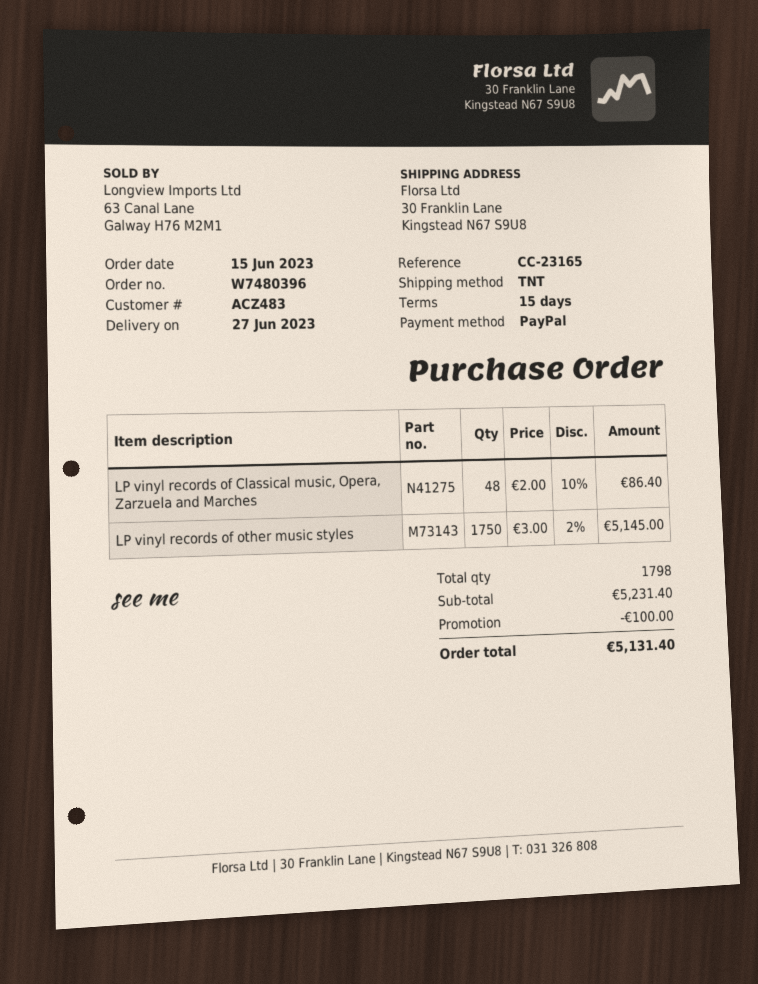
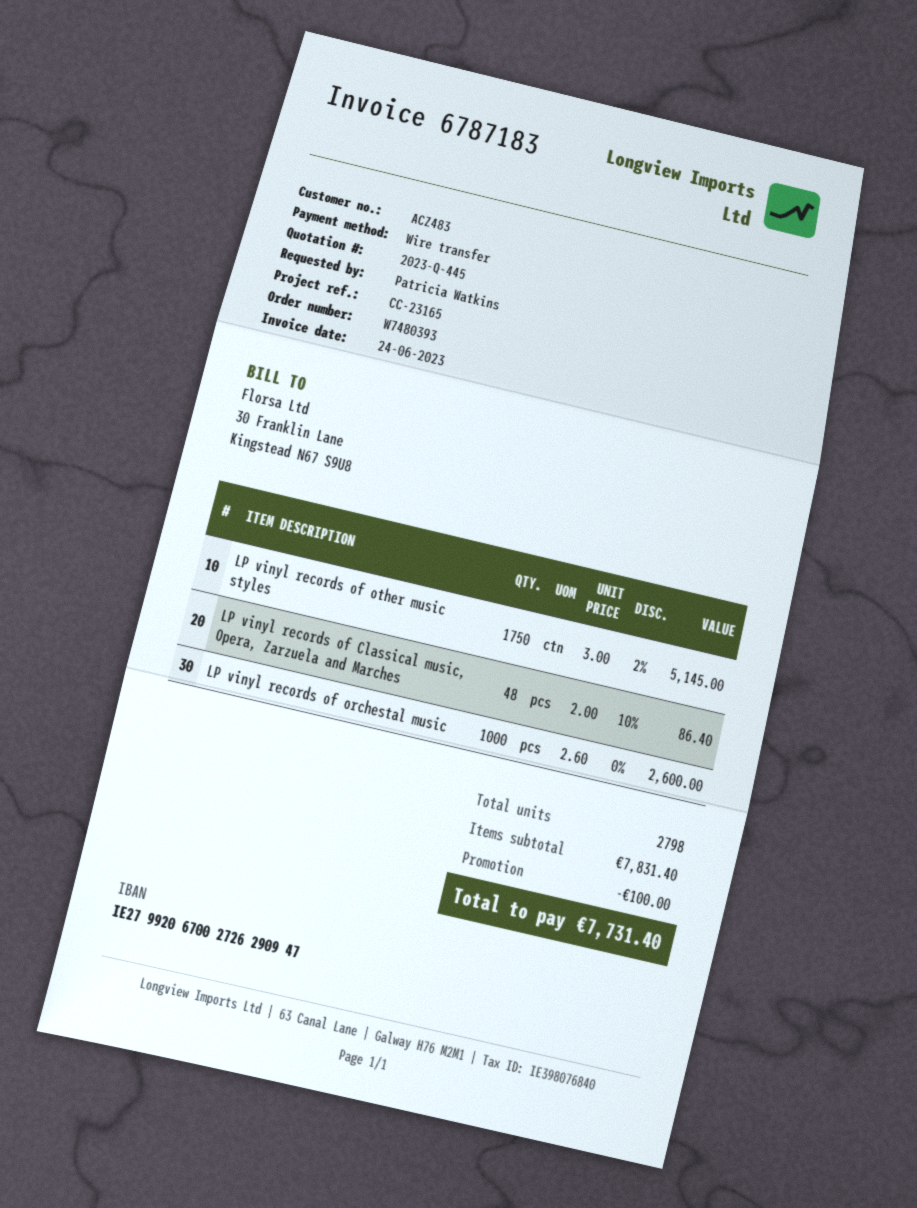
order number: W7480396 -> W7480393
payment method: PayPal -> bank transfer
LP vinyl records of orchestal music: none -> 1000 x 2.60 = 2600.00
total quantity: 1798 -> 2798
subtotal: 5231.40 -> 7831.40
total: 5131.40 -> 7731.40

